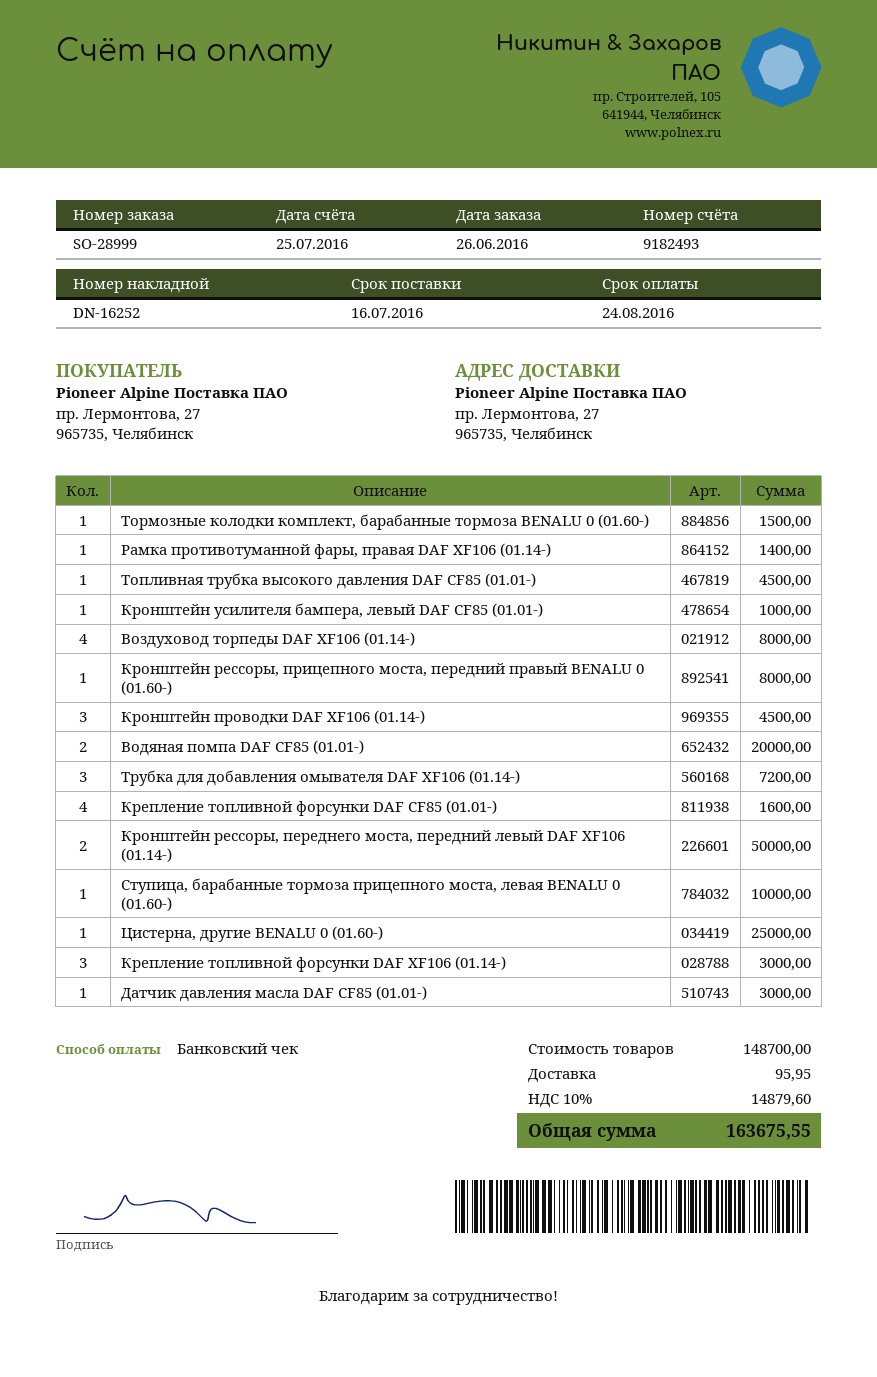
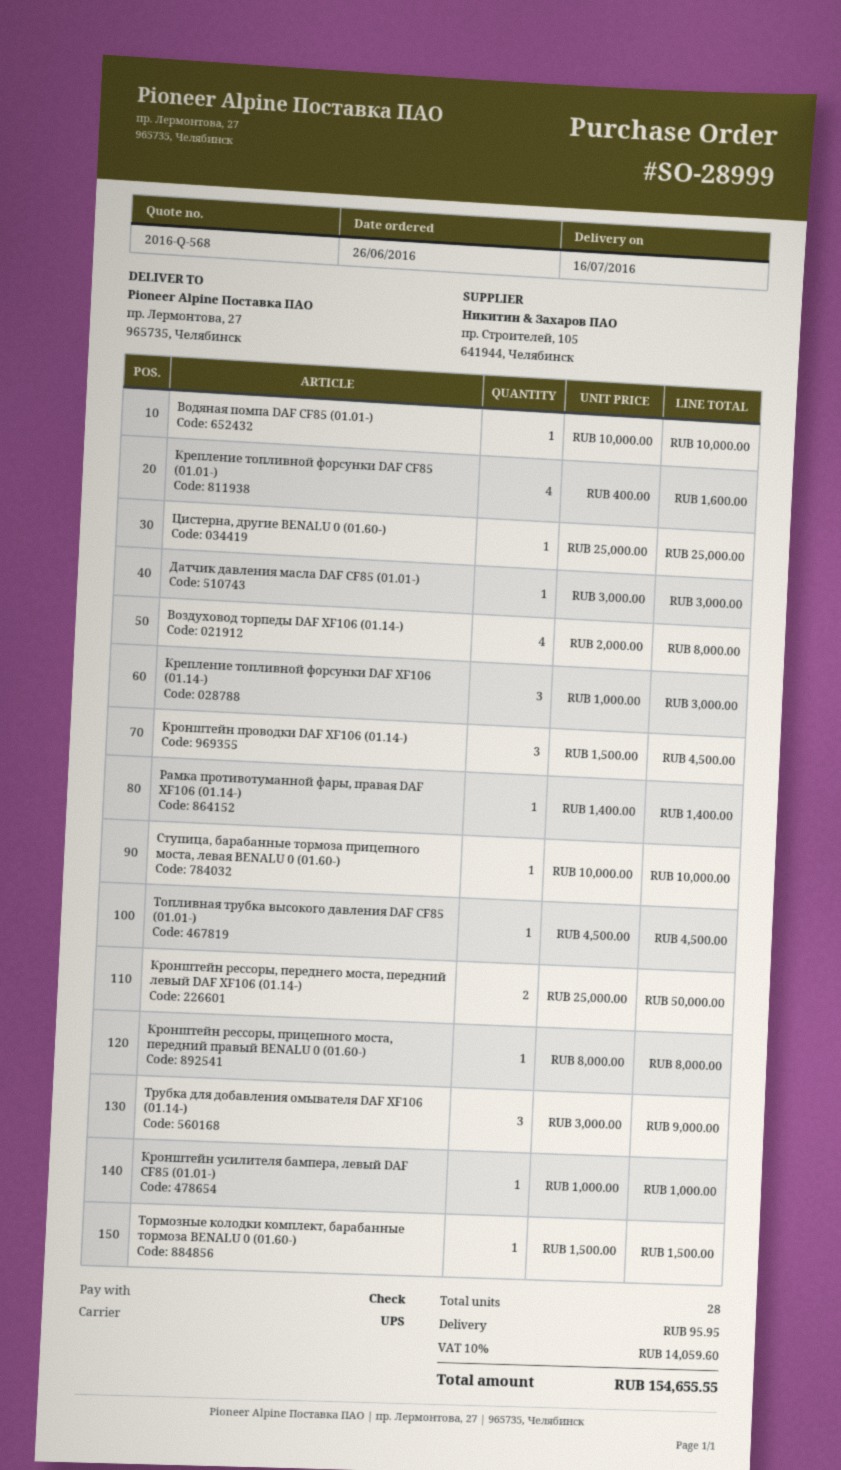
Водяная помпа DAF CF85 (01.01-): 2 for 20000.00 -> 1 for 10000.00
Трубка для добавления омывателя DAF XF106 (01.14-): 3 for 7200.00 -> 3 for 9000.00
tax: 10% = 14879.60 -> 10% = 14059.60
total: 163675.55 -> 154655.55

